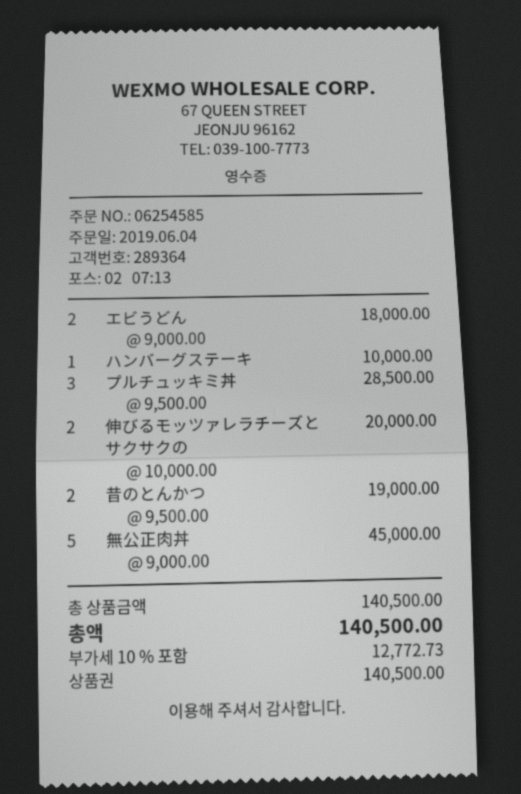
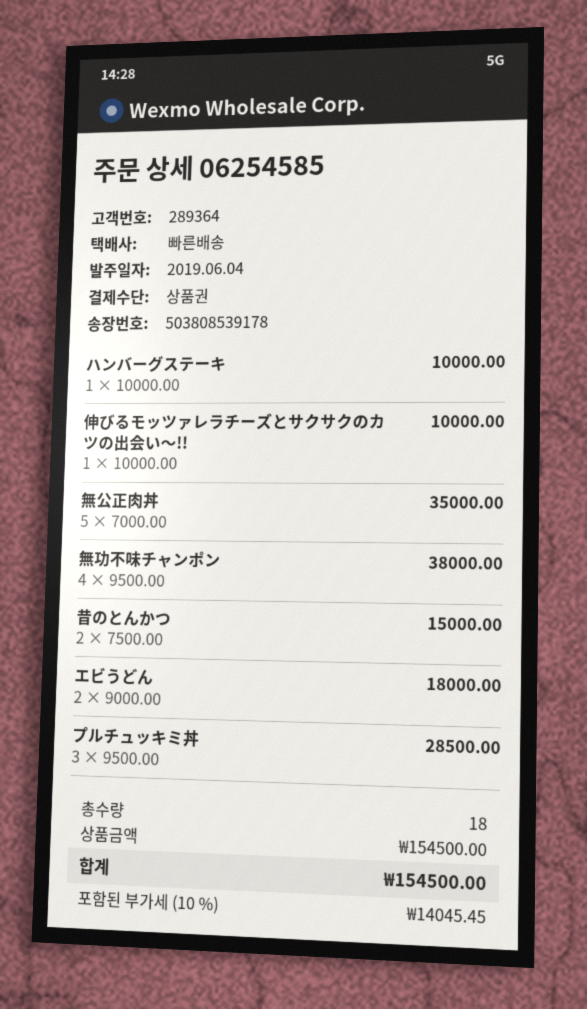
伸びるモッツァレラチーズとサクサクの: 2 x 10000.00 = 20000.00 -> 1 x 10000.00 = 10000.00
昔のとんかつ: 2 x 9500.00 = 19000.00 -> 2 x 7500.00 = 15000.00
無公正肉丼: 5 x 9000.00 = 45000.00 -> 5 x 7000.00 = 35000.00
無功不味チャンポン: none -> 4 x 9500.00 = 38000.00
subtotal: 140500.00 -> 154500.00
tax: 10% = 12772.73 -> 10% = 14045.45
total: 140500.00 -> 154500.00

